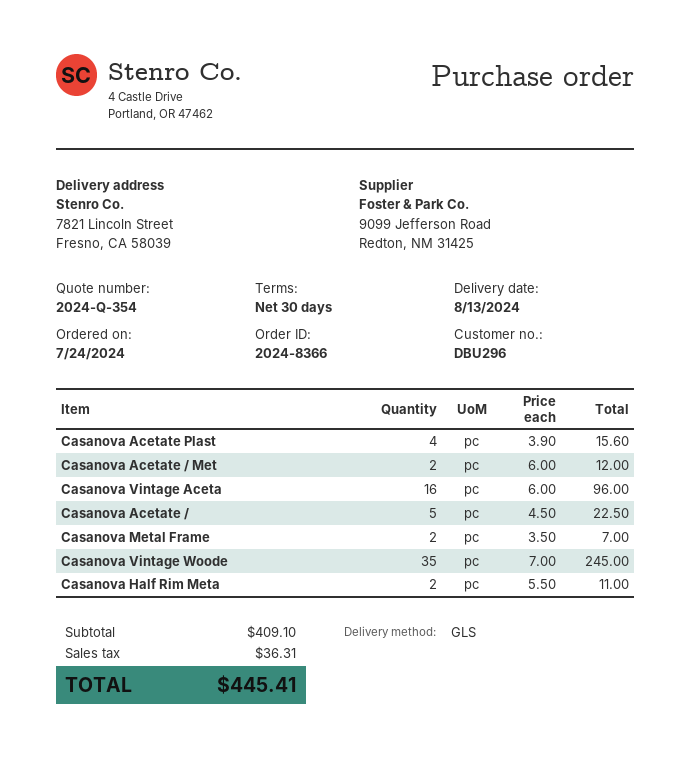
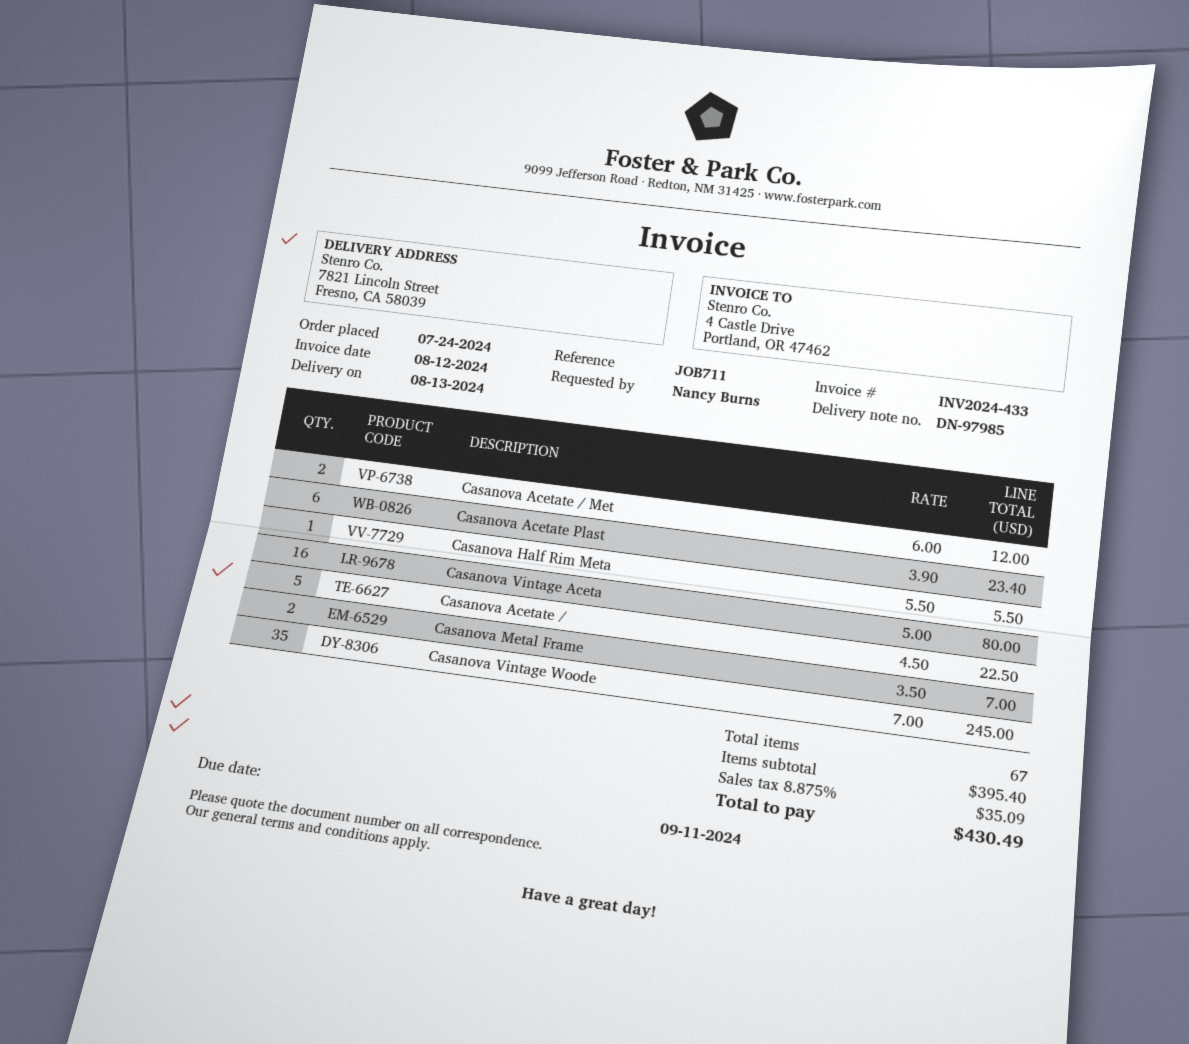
Casanova Acetate Plast: 4 x 3.90 = 15.60 -> 6 x 3.90 = 23.40
Casanova Vintage Aceta: 16 x 6.00 = 96.00 -> 16 x 5.00 = 80.00
Casanova Half Rim Meta: 2 x 5.50 = 11.00 -> 1 x 5.50 = 5.50
subtotal: 409.10 -> 395.40
tax: 36.31 -> 35.09
total: 445.41 -> 430.49

